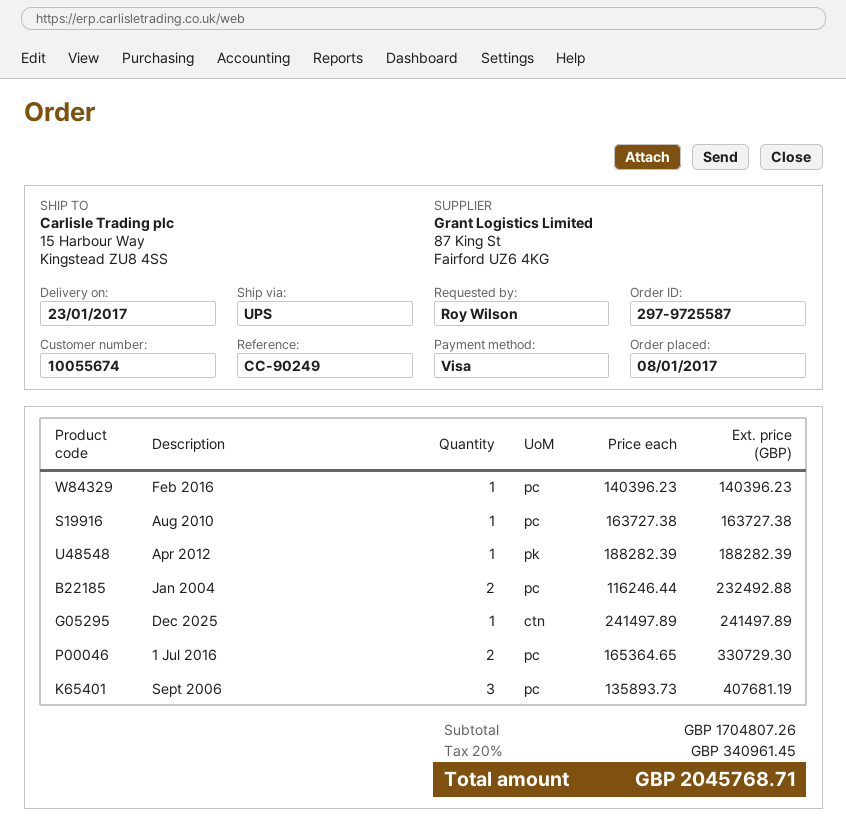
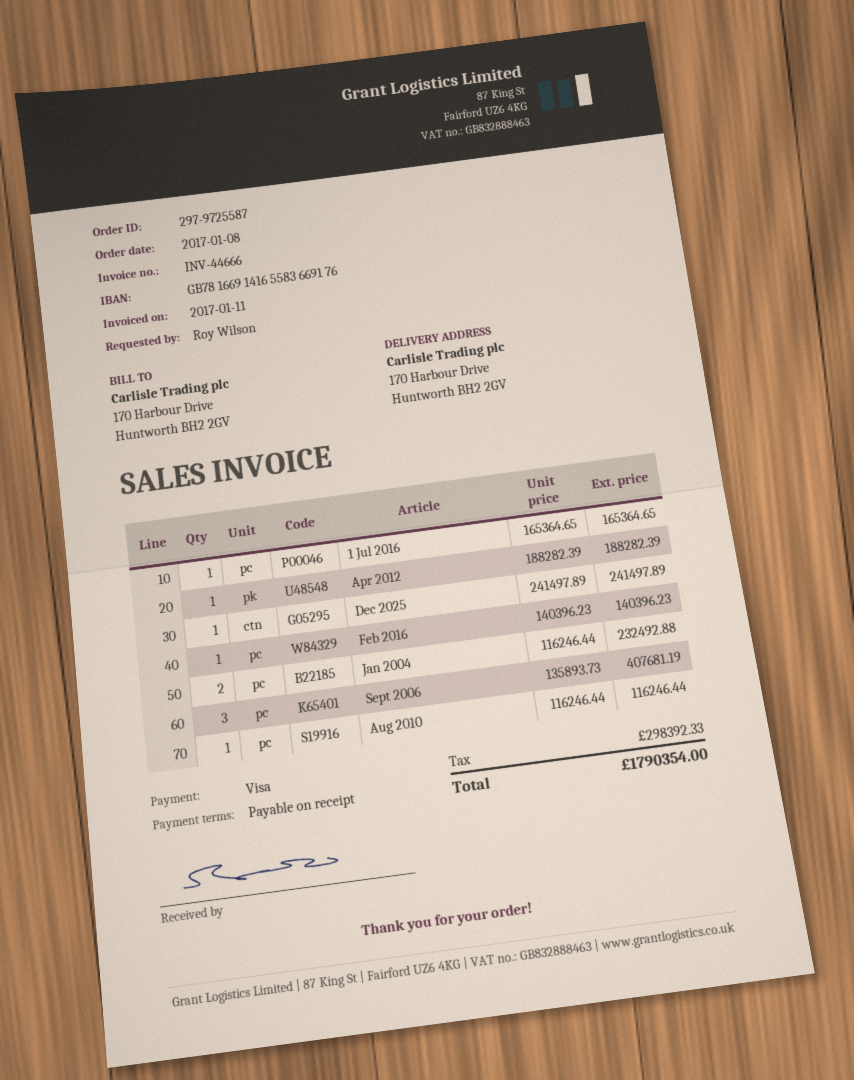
ship to: 15 Harbour Way, Kingstead ZU8 4SS -> 170 Harbour Drive, Huntworth BH2 2GV
Aug 2010: 1 x 163727.38 = 163727.38 -> 1 x 116246.44 = 116246.44
1 Jul 2016: 2 x 165364.65 = 330729.30 -> 1 x 165364.65 = 165364.65
tax: 340961.45 -> 298392.33
total: 2045768.71 -> 1790354.00

